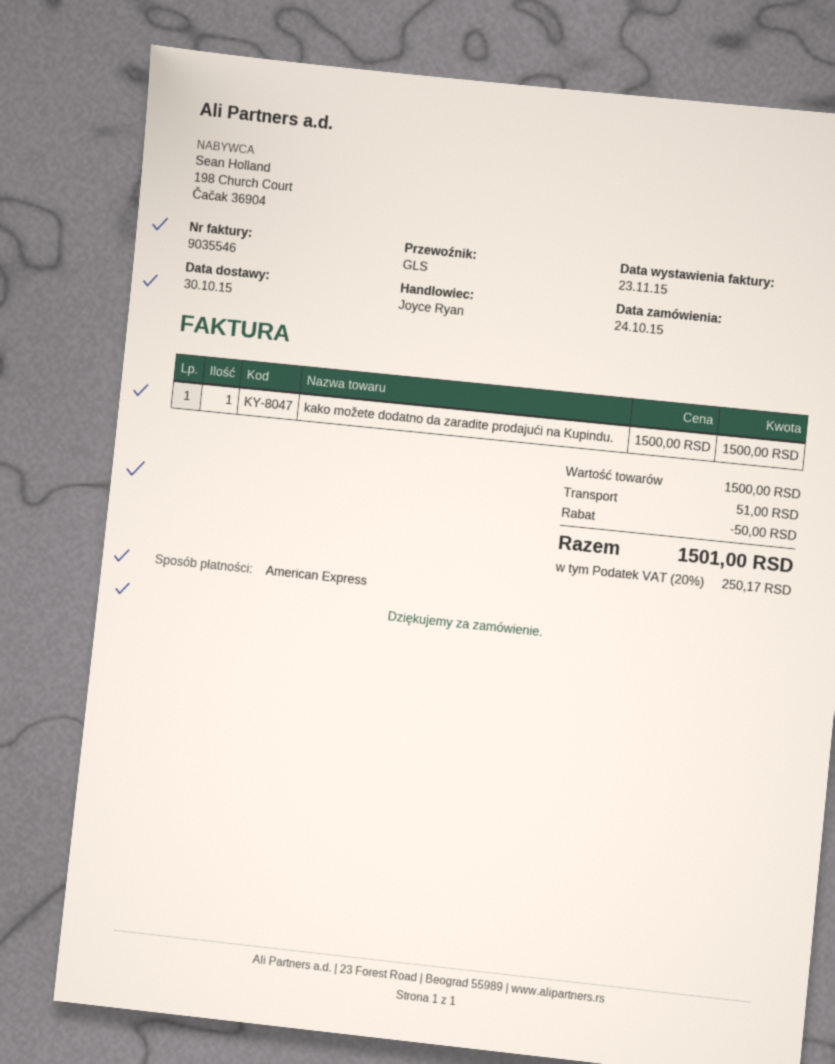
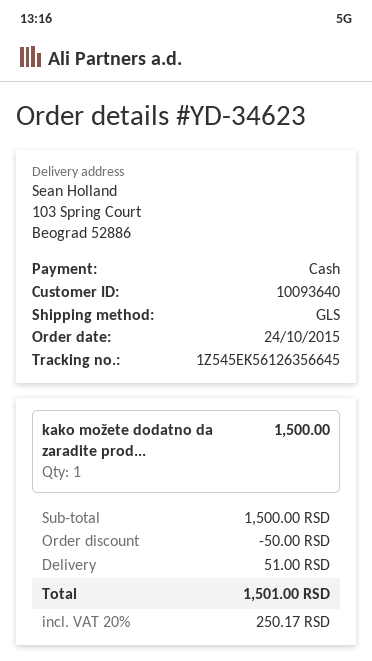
payment method: American Express -> cash

